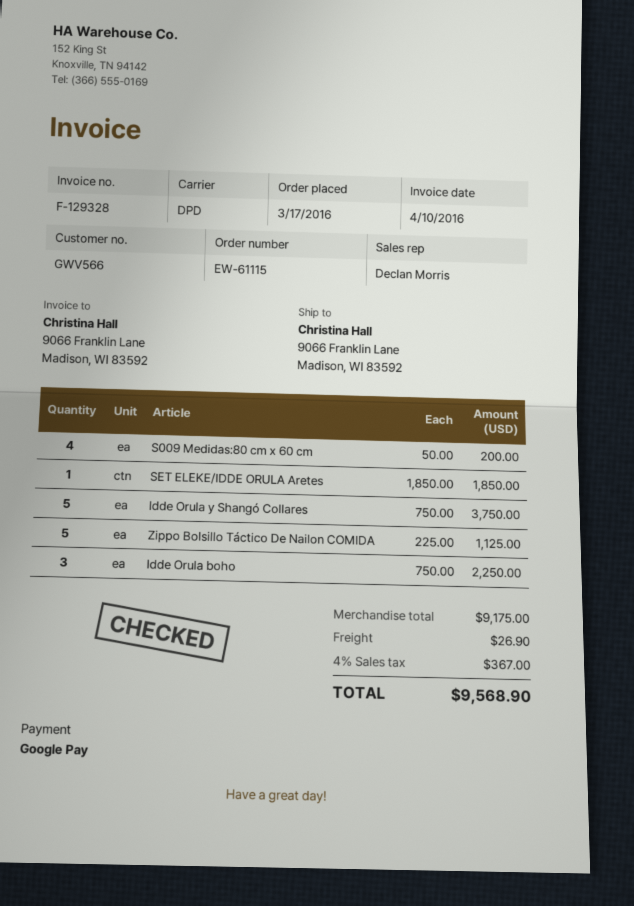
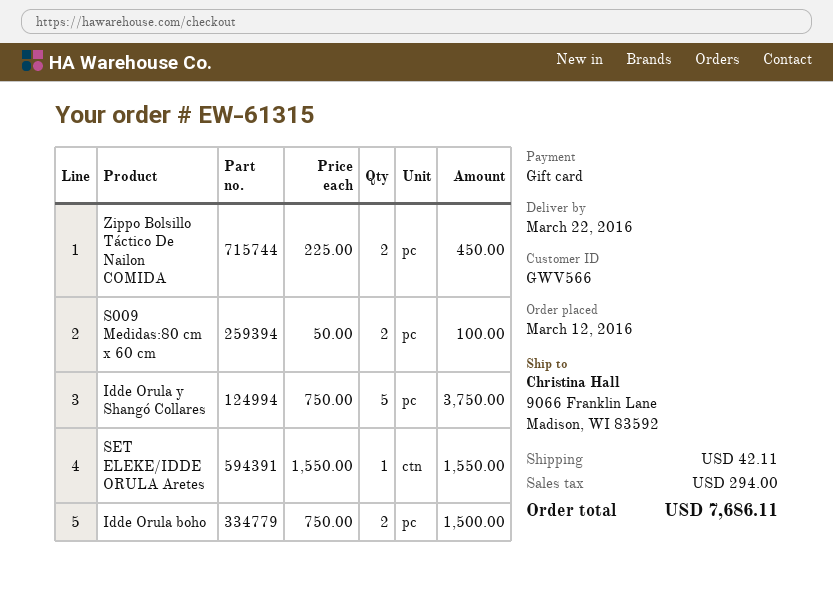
order number: EW-61115 -> EW-61315
order date: 2016-03-17 -> 2016-03-12
payment method: Google Pay -> gift card
S009 Medidas:80 cm x 60 cm: 4 x 50.00 = 200.00 -> 2 x 50.00 = 100.00
SET ELEKE/IDDE ORULA Aretes: 1 x 1850.00 = 1850.00 -> 1 x 1550.00 = 1550.00
Zippo Bolsillo Táctico De Nailon COMIDA: 5 x 225.00 = 1125.00 -> 2 x 225.00 = 450.00
Idde Orula boho: 3 x 750.00 = 2250.00 -> 2 x 750.00 = 1500.00
shipping: 26.90 -> 42.11
tax: 367.00 -> 294.00
total: 9568.90 -> 7686.11

